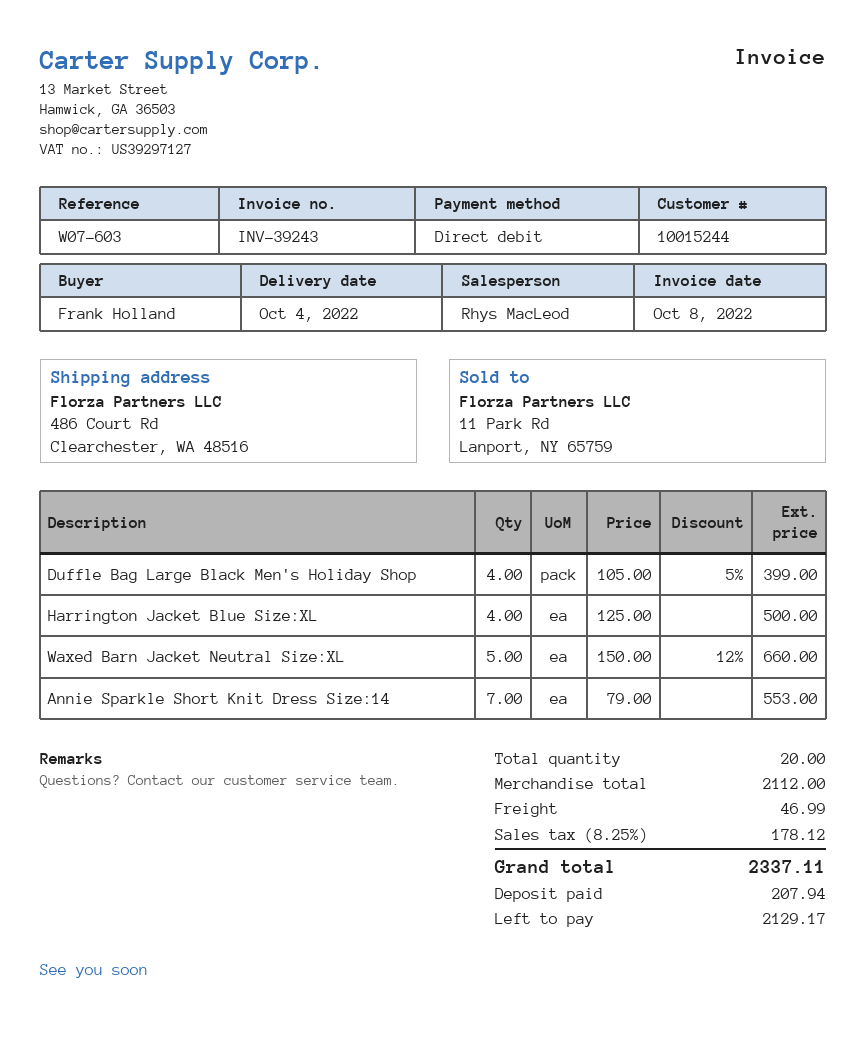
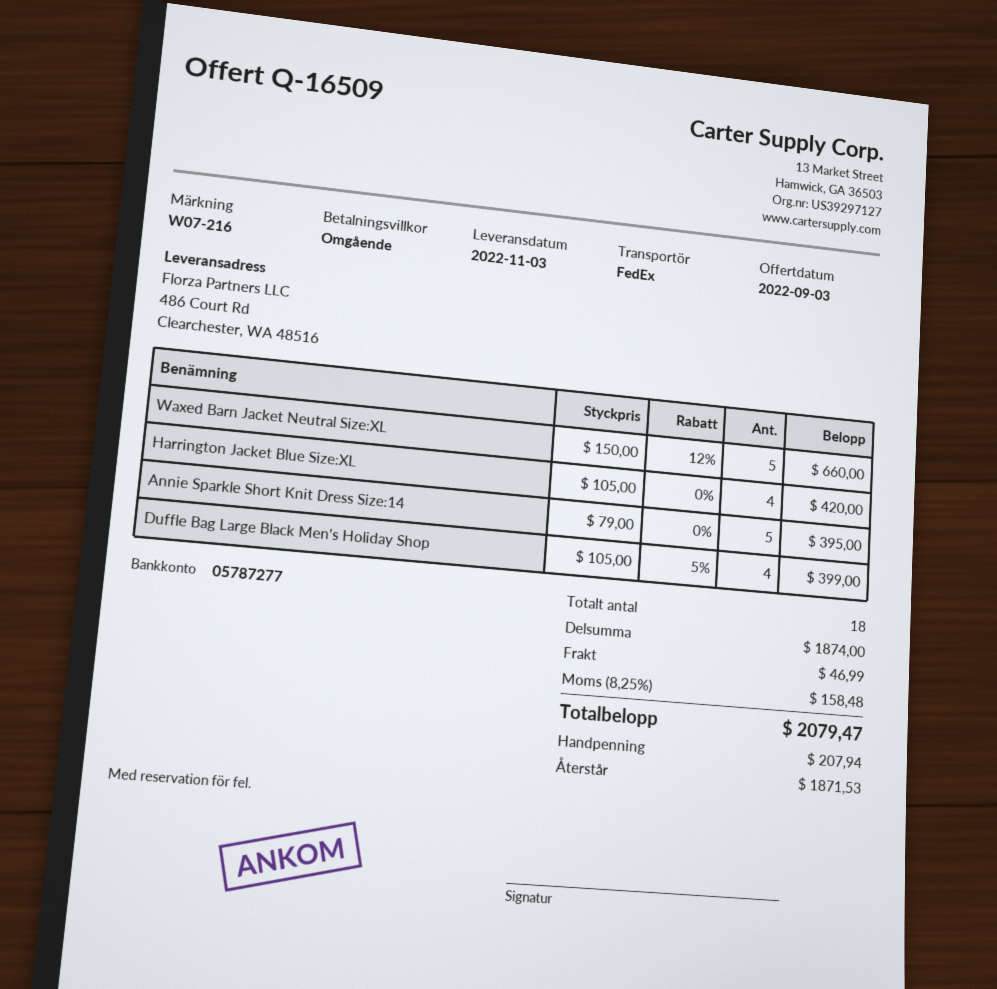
delivery date: 2022-10-04 -> 2022-11-03
reference: W07-603 -> W07-216
Harrington Jacket Blue Size:XL: 4 x 125.00 = 500.00 -> 4 x 105.00 = 420.00
Annie Sparkle Short Knit Dress Size:14: 7 x 79.00 = 553.00 -> 5 x 79.00 = 395.00
total quantity: 20 -> 18
subtotal: 2112.00 -> 1874.00
tax: 8.25% = 178.12 -> 8.25% = 158.48
total: 2337.11 -> 2079.47
balance: 2129.17 -> 1871.53

